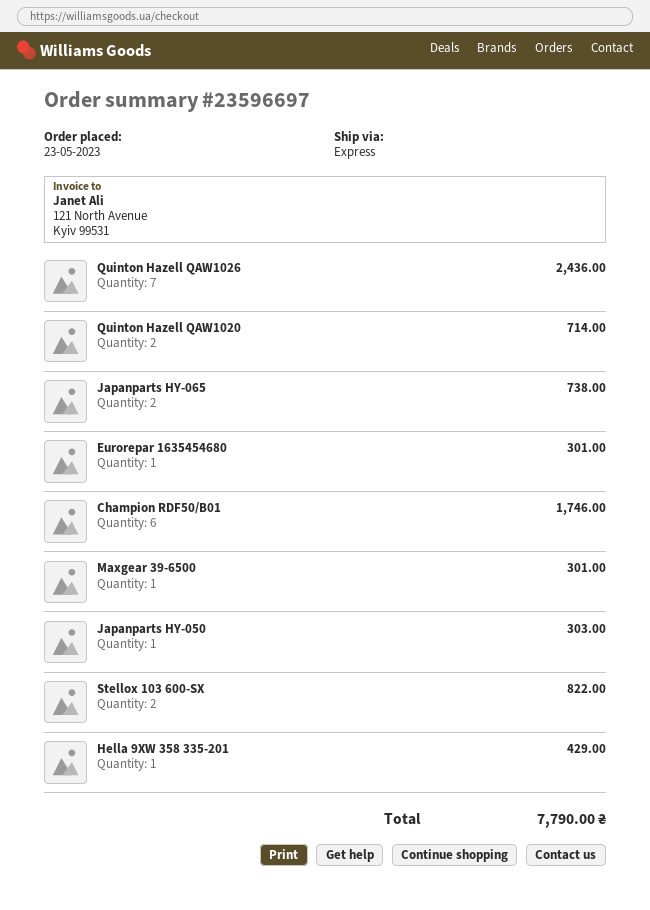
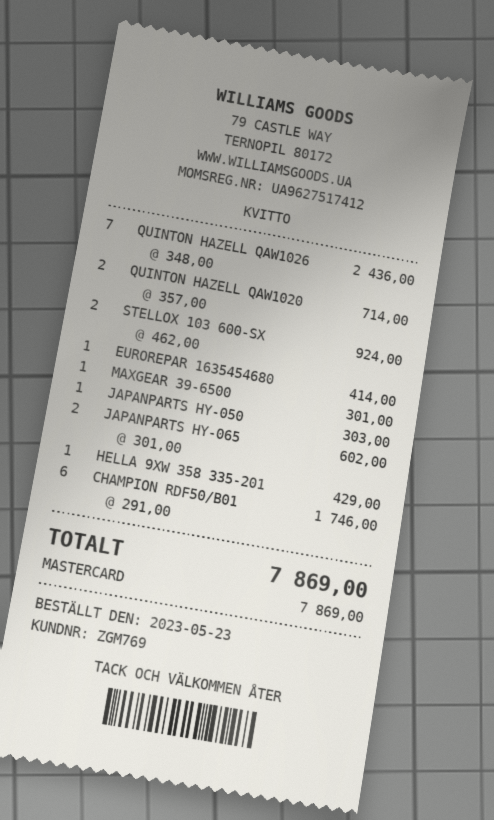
Japanparts HY-065: 2 for 738.00 -> 2 for 602.00
Eurorepar 1635454680: 1 for 301.00 -> 1 for 414.00
Stellox 103 600-SX: 2 for 822.00 -> 2 for 924.00
total: 7790.00 -> 7869.00

